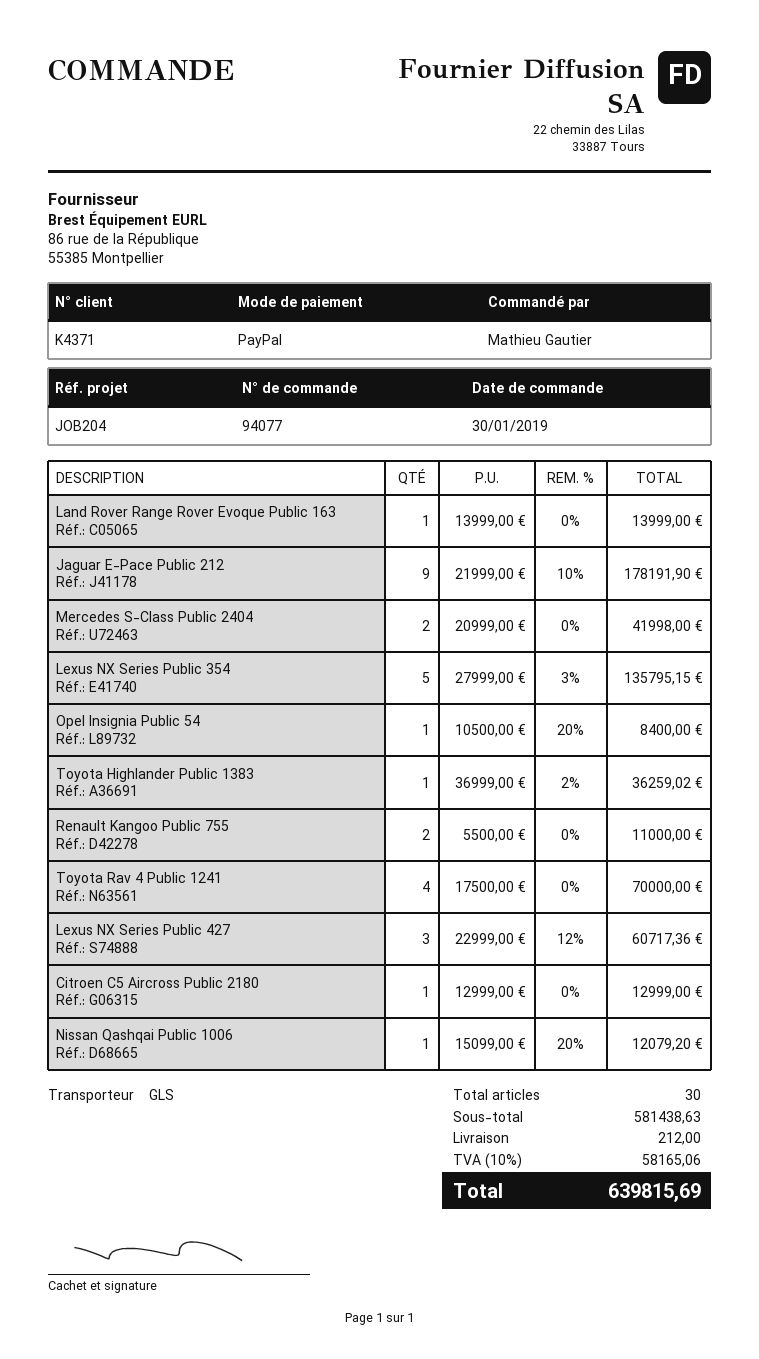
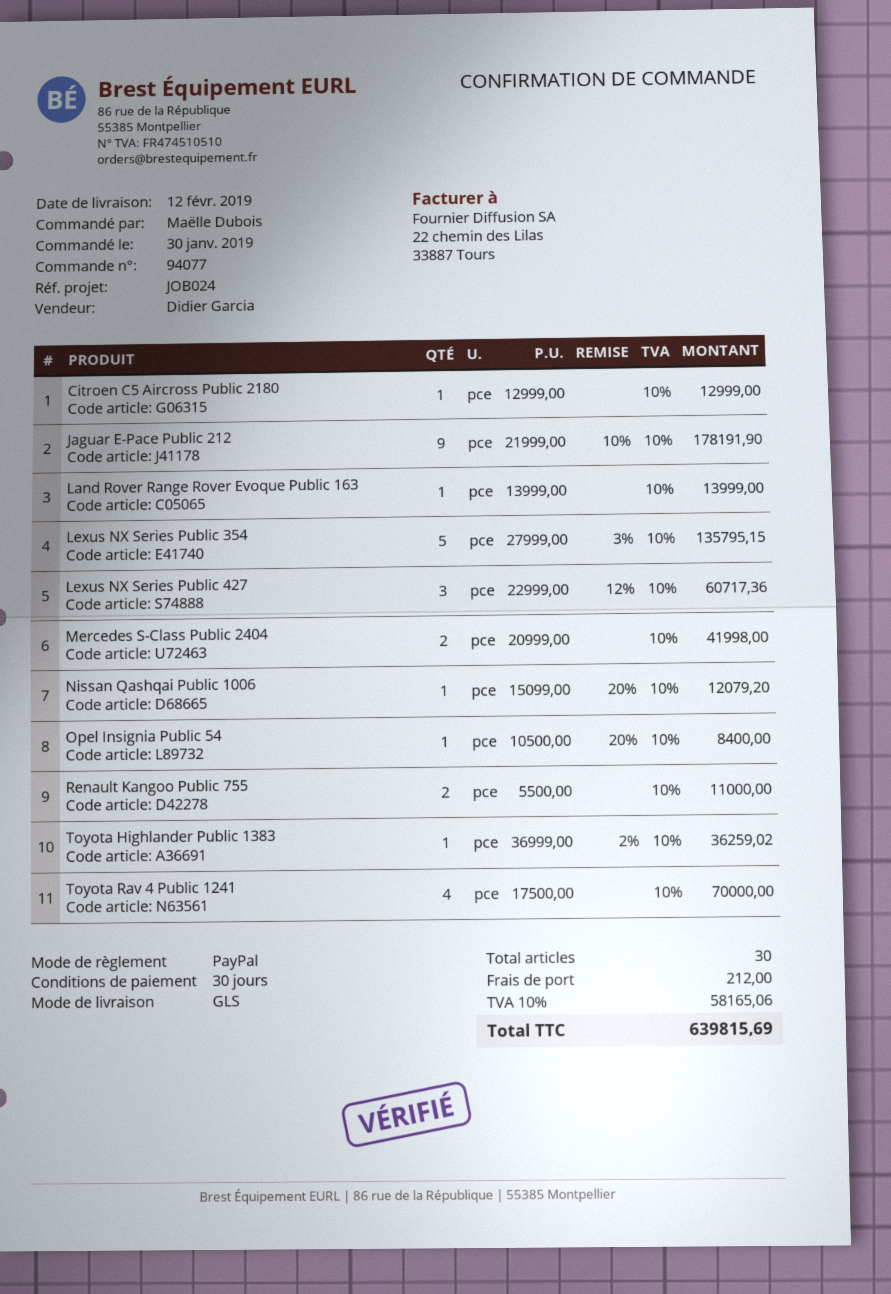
reference: JOB204 -> JOB024
ordered by: Mathieu Gautier -> Maëlle Dubois

